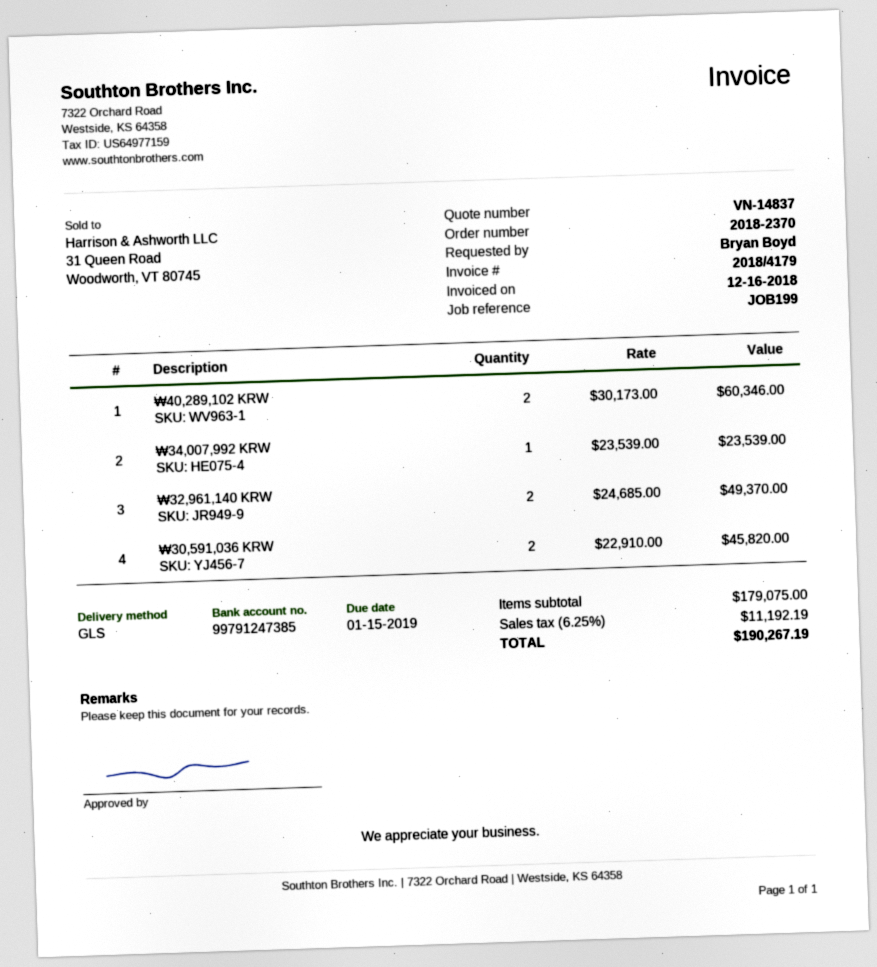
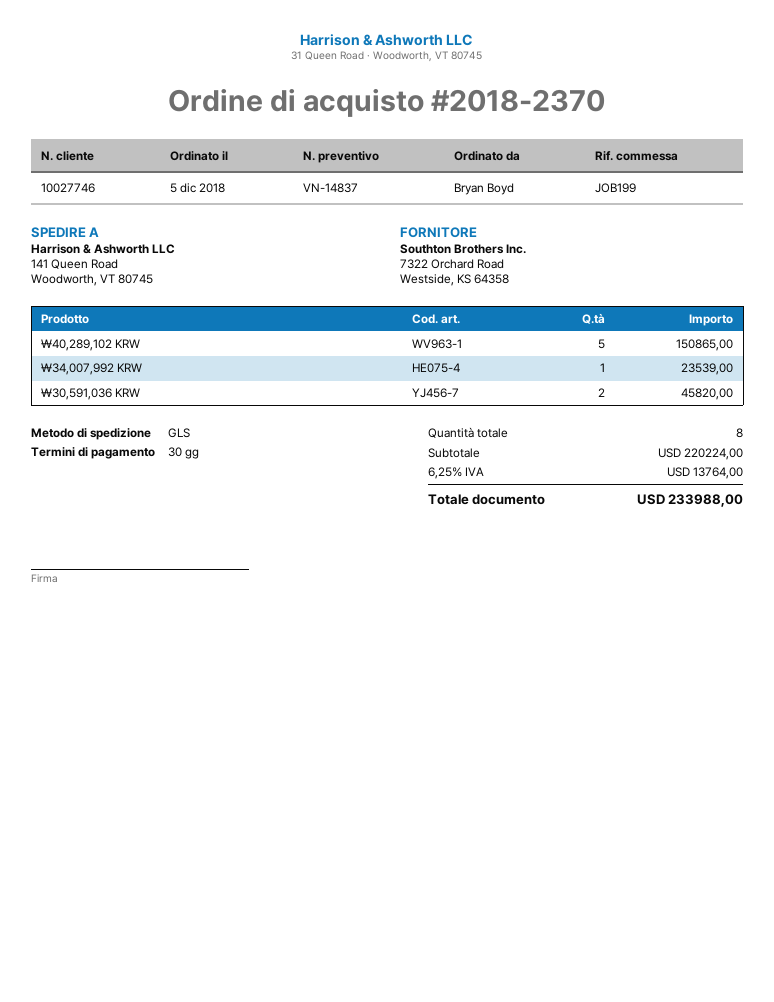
₩40,289,102 KRW: 2 for 60346.00 -> 5 for 150865.00
₩32,961,140 KRW: 2 for 49370.00 -> none
subtotal: 179075.00 -> 220224.00
tax: 6.25% = 11192.19 -> 6.25% = 13764.00
total: 190267.19 -> 233988.00

